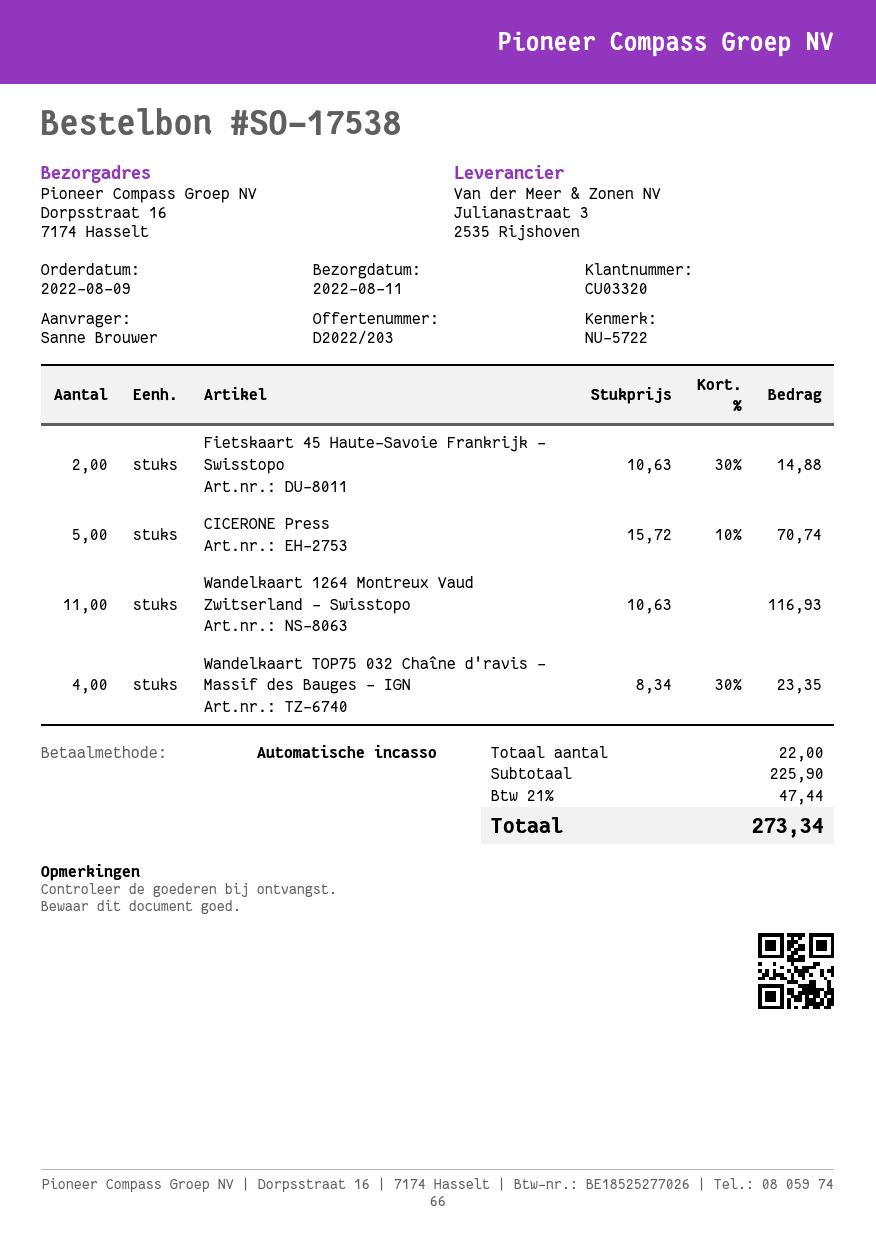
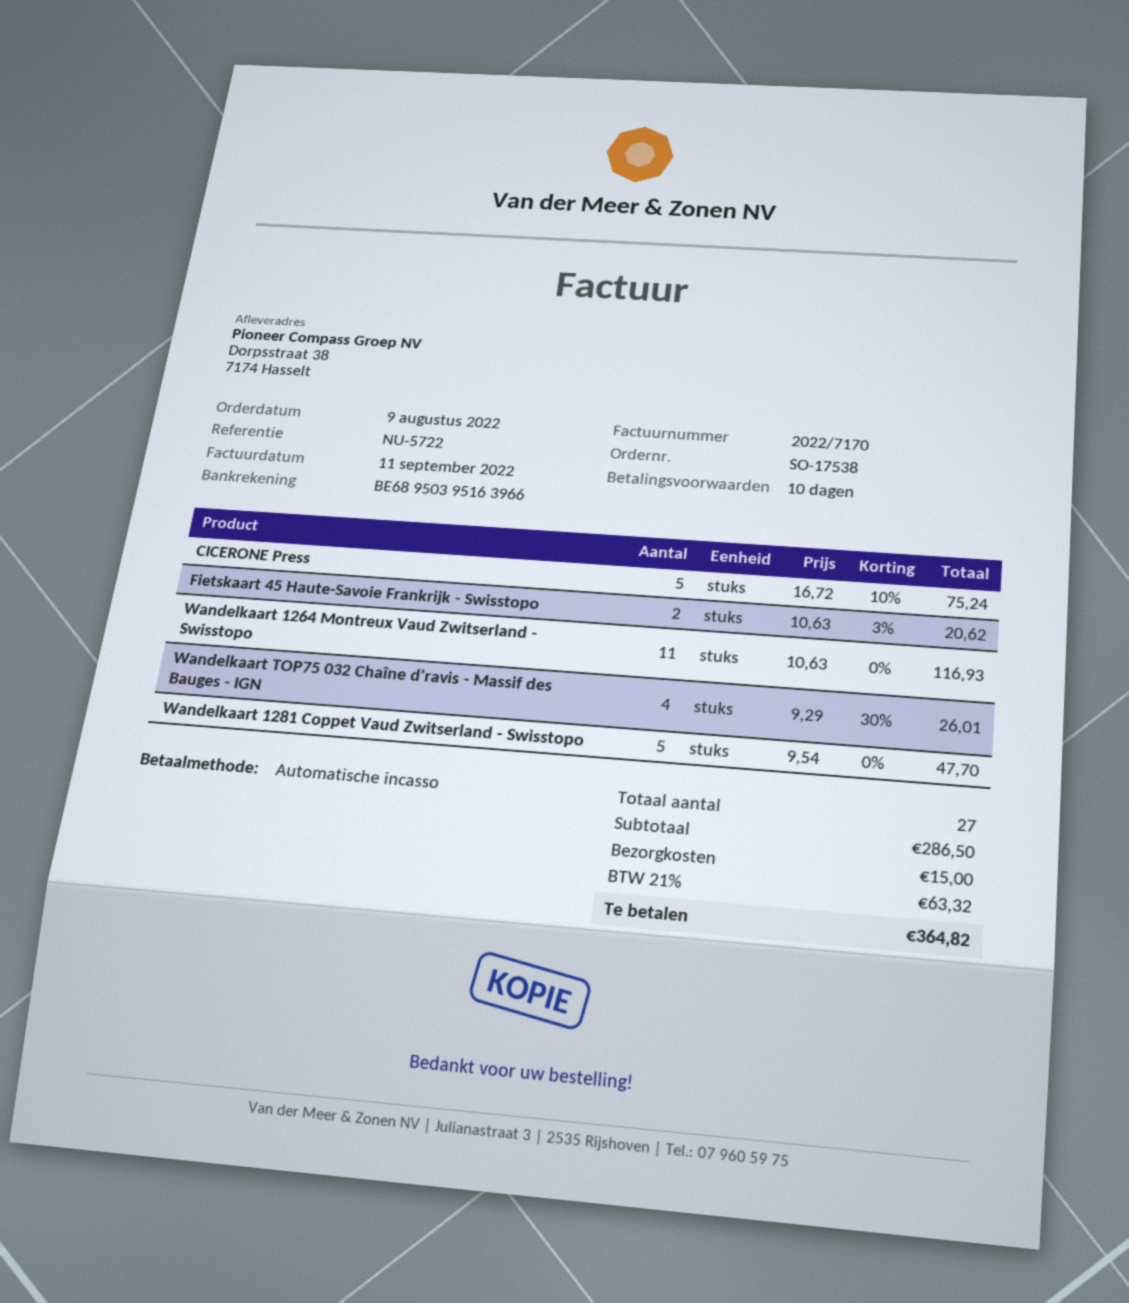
ship to: Dorpsstraat 16, 7174 Hasselt -> Dorpsstraat 38, 7174 Hasselt
Fietskaart 45 Haute-Savoie Frankrijk - Swisstopo: 2 x 10.63 - 30% = 14.88 -> 2 x 10.63 - 3% = 20.62
CICERONE Press: 5 x 15.72 - 10% = 70.74 -> 5 x 16.72 - 10% = 75.24
Wandelkaart TOP75 032 Chaîne d'ravis - Massif des Bauges - IGN: 4 x 8.34 - 30% = 23.35 -> 4 x 9.29 - 30% = 26.01
Wandelkaart 1281 Coppet Vaud Zwitserland - Swisstopo: none -> 5 x 9.54 = 47.70
total quantity: 22 -> 27
subtotal: 225.90 -> 286.50
shipping: none -> 15.00
tax: 21% = 47.44 -> 21% = 63.32
total: 273.34 -> 364.82

